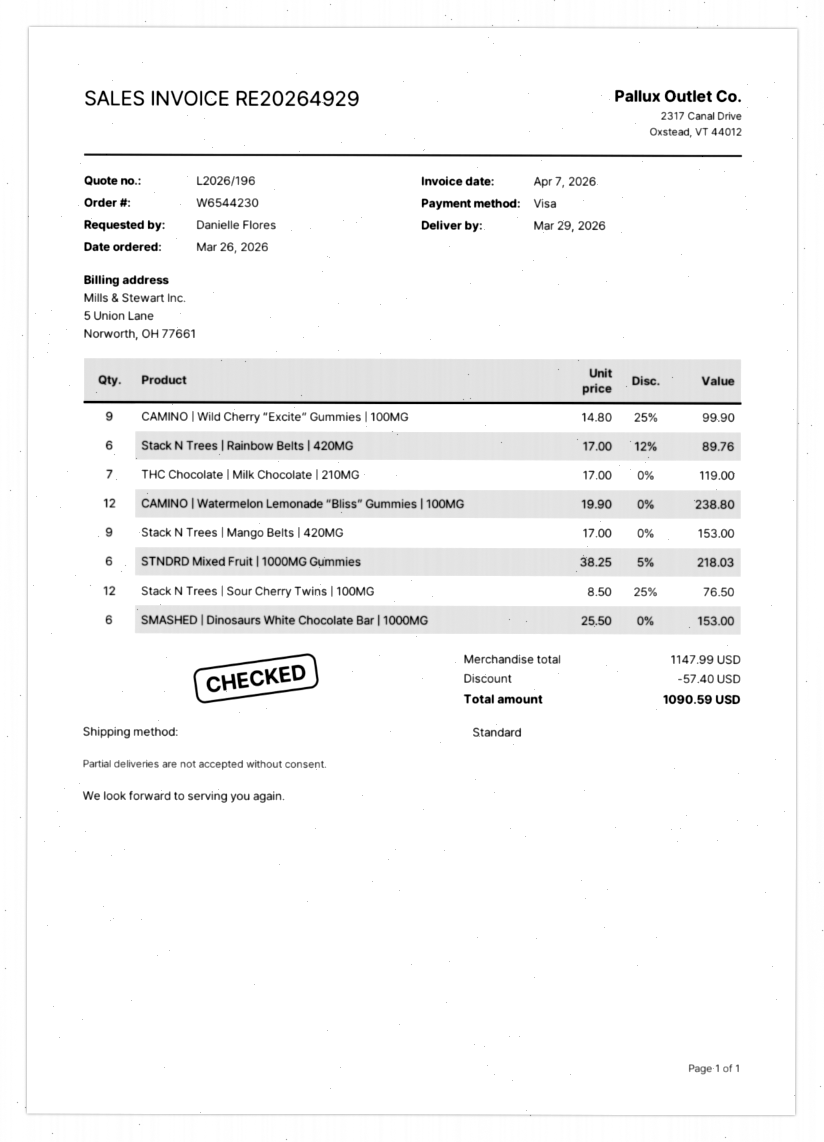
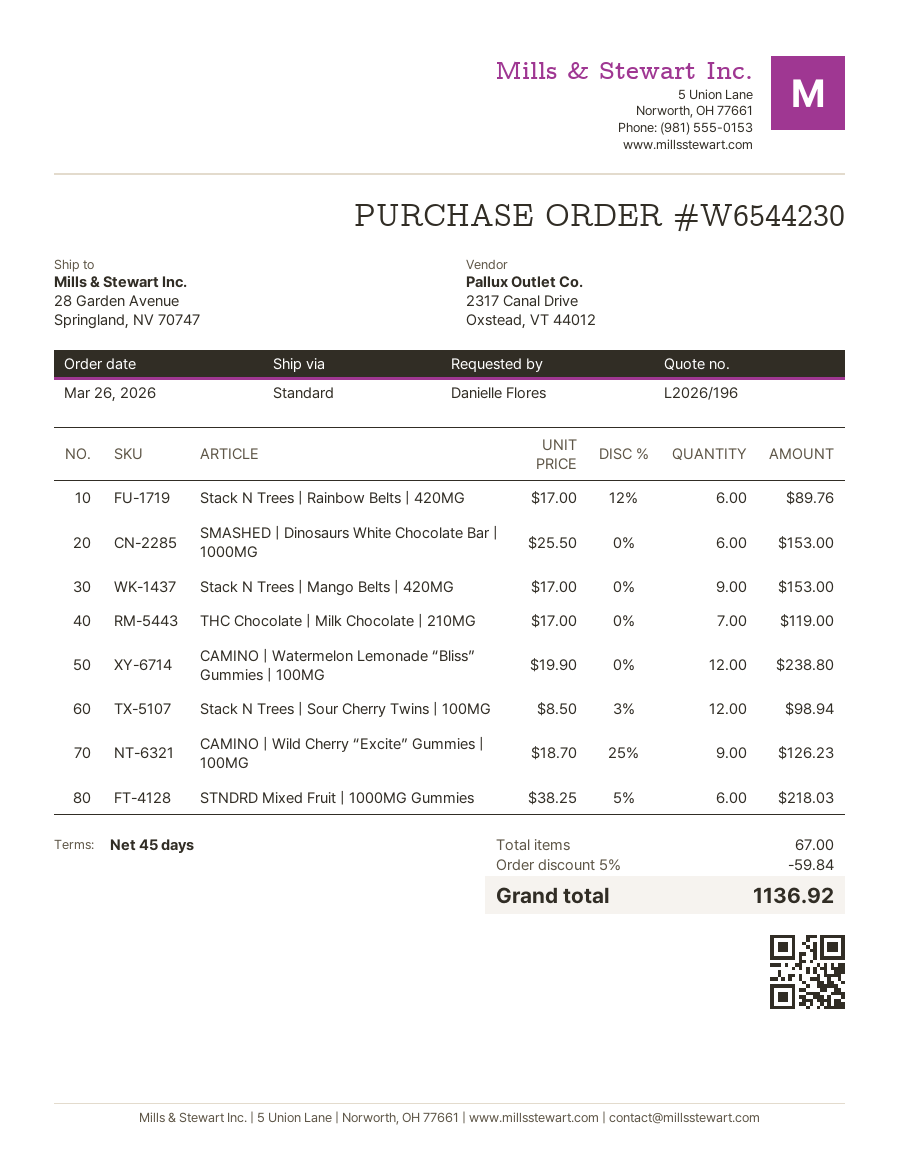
CAMINO | Wild Cherry “Excite” Gummies | 100MG: 9 x 14.80 - 25% = 99.90 -> 9 x 18.70 - 25% = 126.23
Stack N Trees | Sour Cherry Twins | 100MG: 12 x 8.50 - 25% = 76.50 -> 12 x 8.50 - 3% = 98.94
discount: 57.40 -> 59.84
total: 1090.59 -> 1136.92

